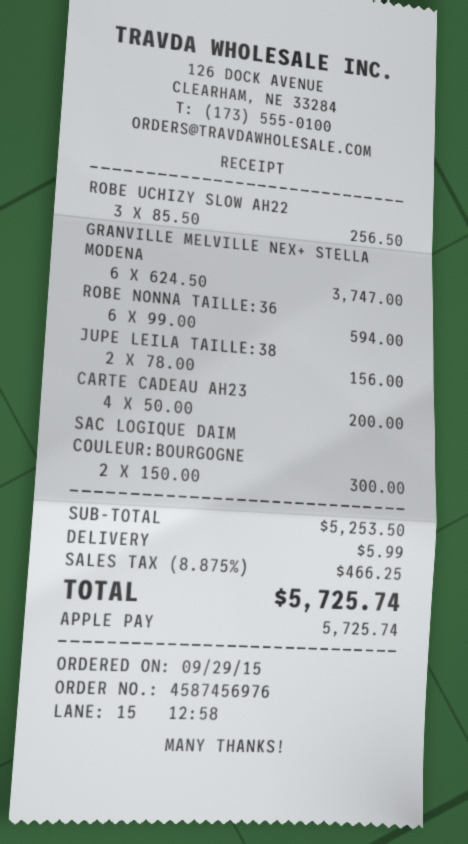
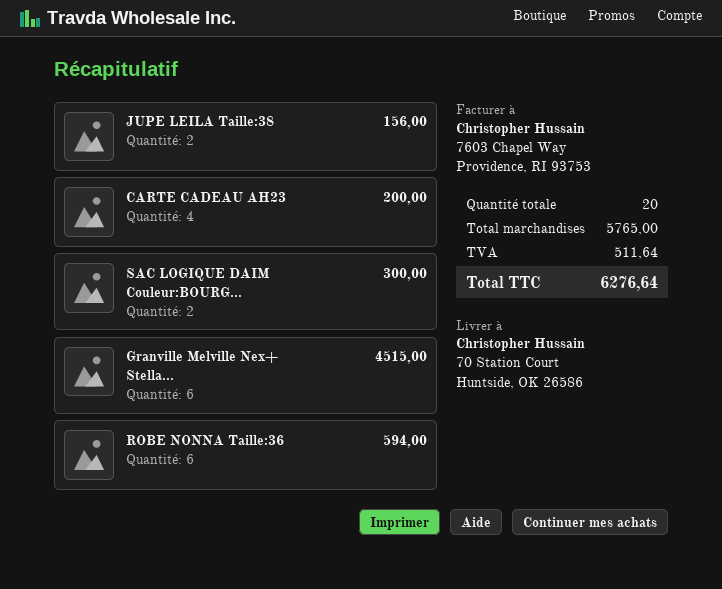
ROBE UCHIZY SLOW AH22: 3 for 256.50 -> none
GRANVILLE MELVILLE NEX+ STELLA MODENA: 6 for 3747.00 -> 6 for 4515.00
subtotal: 5253.50 -> 5765.00
shipping: 5.99 -> none
tax: 466.25 -> 511.64
total: 5725.74 -> 6276.64

